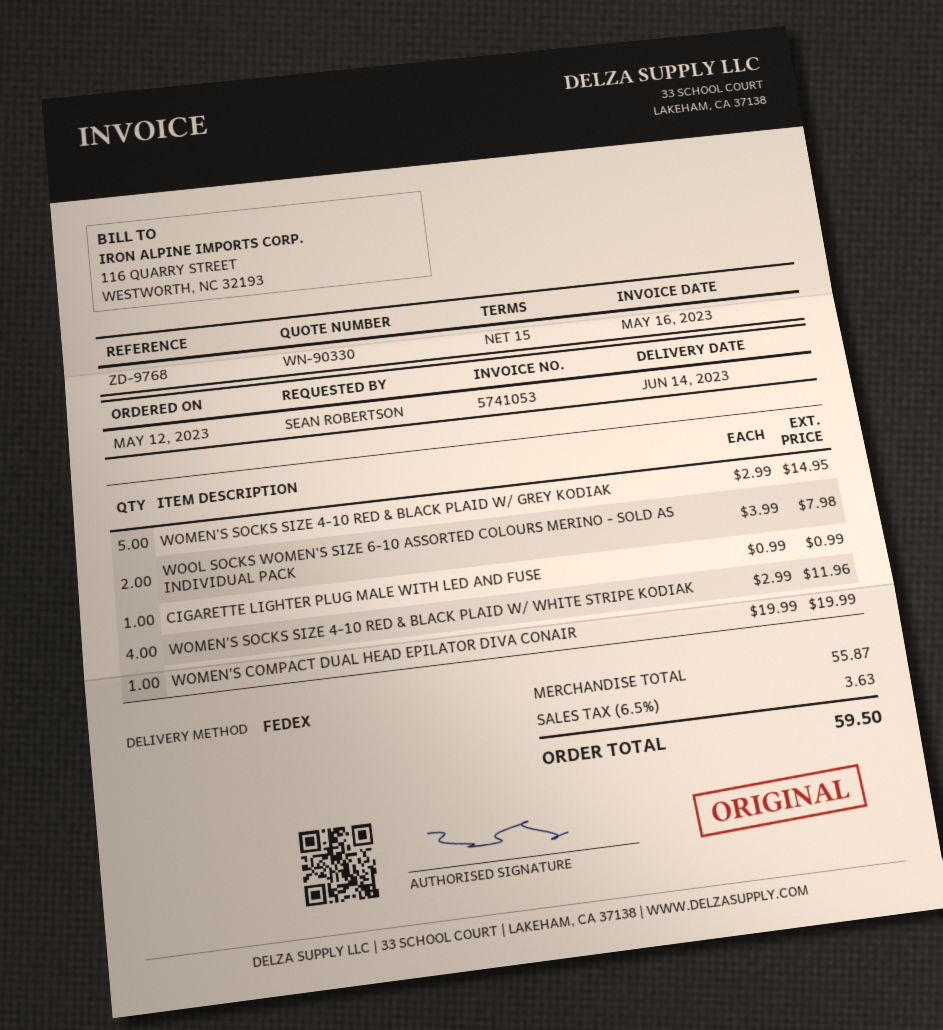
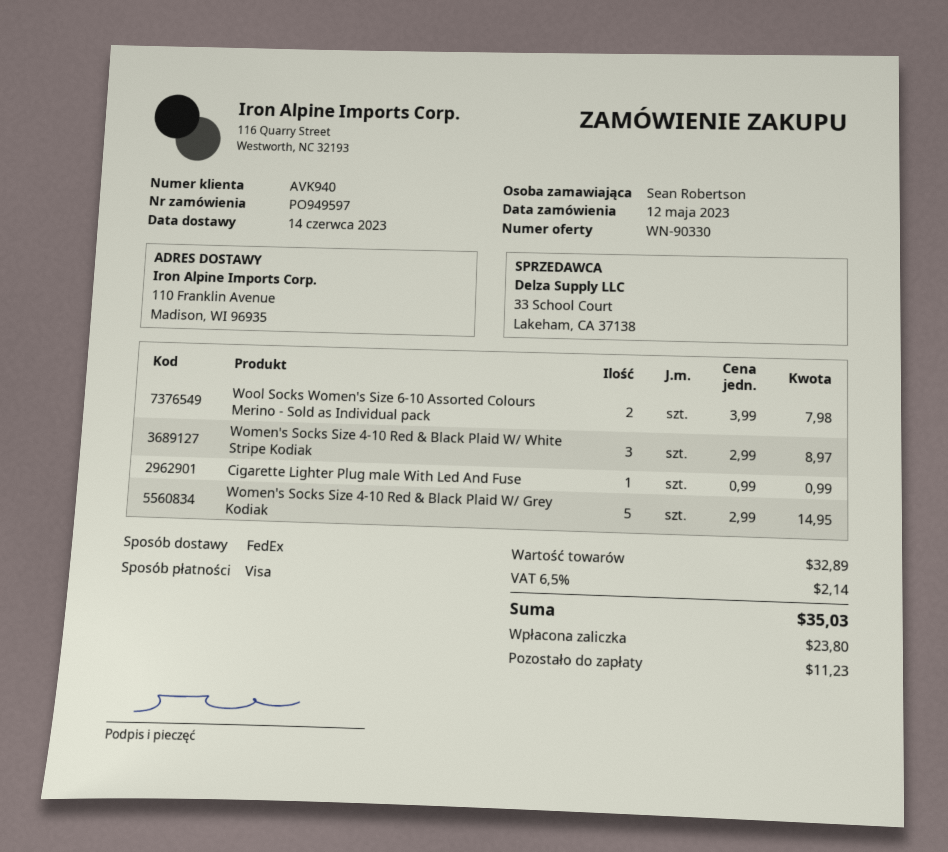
WOMEN'S SOCKS SIZE 4-10 RED & BLACK PLAID W/ WHITE STRIPE KODIAK: 4 x 2.99 = 11.96 -> 3 x 2.99 = 8.97
WOMEN'S COMPACT DUAL HEAD EPILATOR DIVA CONAIR: 1 x 19.99 = 19.99 -> none
subtotal: 55.87 -> 32.89
tax: 6.5% = 3.63 -> 6.5% = 2.14
total: 59.50 -> 35.03

